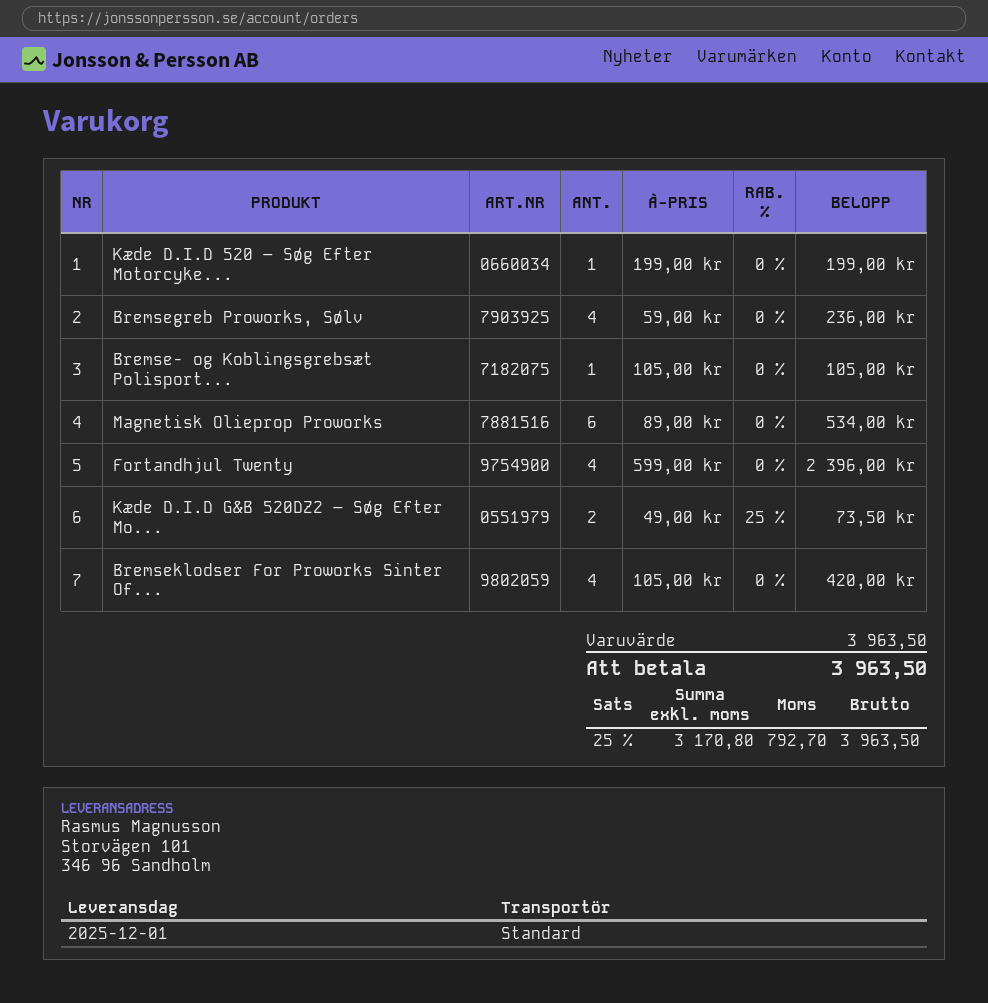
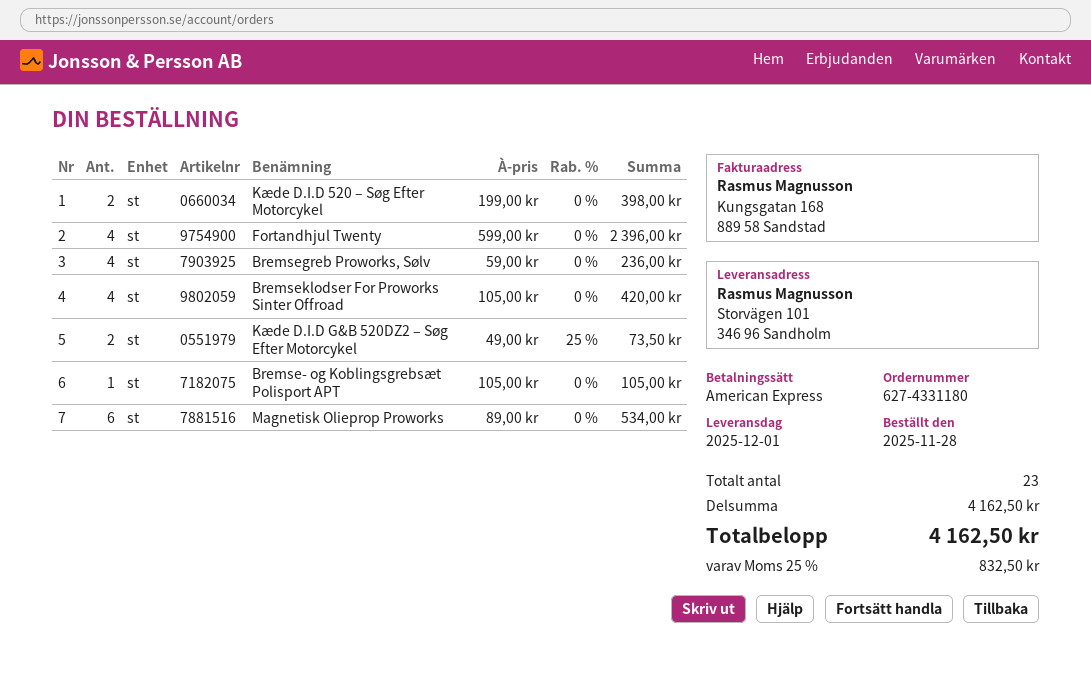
Kæde D.I.D 520 – Søg Efter Motorcyke...: 1 x 199.00 = 199.00 -> 2 x 199.00 = 398.00
subtotal: 3963.50 -> 4162.50
tax: 25% = 792.70 -> 25% = 832.50
total: 3963.50 -> 4162.50

